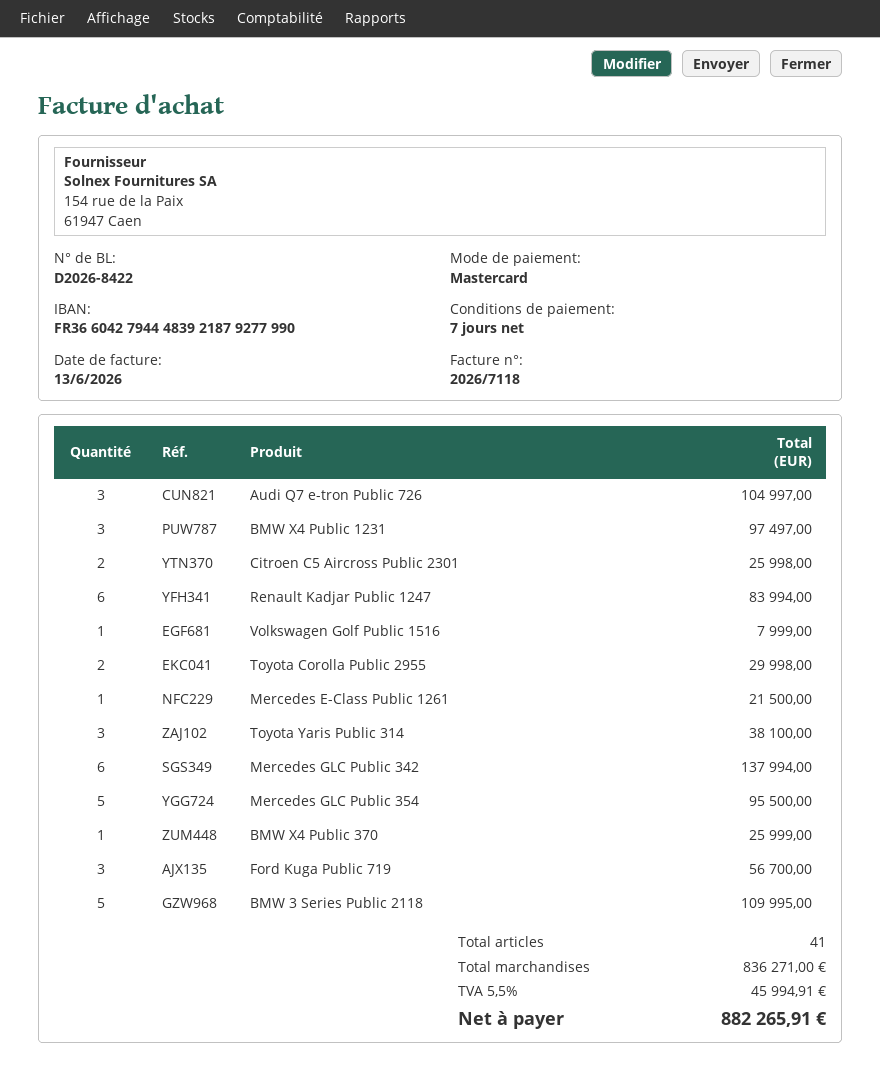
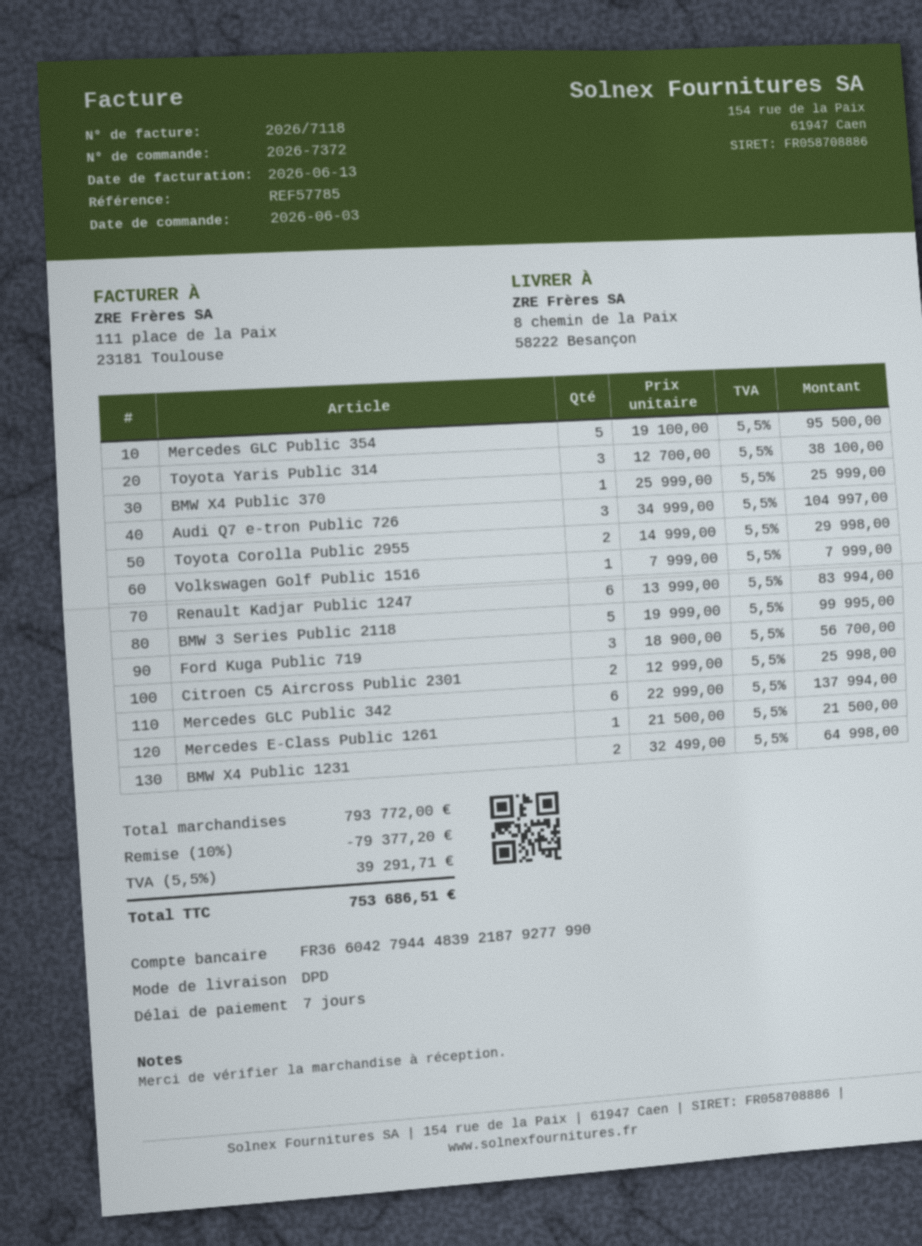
BMW X4 Public 1231: 3 for 97497.00 -> 2 for 64998.00
BMW 3 Series Public 2118: 5 for 109995.00 -> 5 for 99995.00
subtotal: 836271.00 -> 793772.00
discount: none -> 10% = 79377.20
tax: 5.5% = 45994.91 -> 5.5% = 39291.71
total: 882265.91 -> 753686.51

